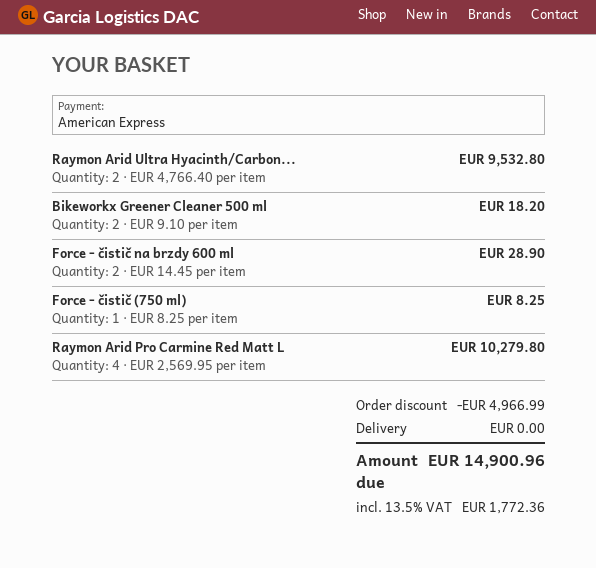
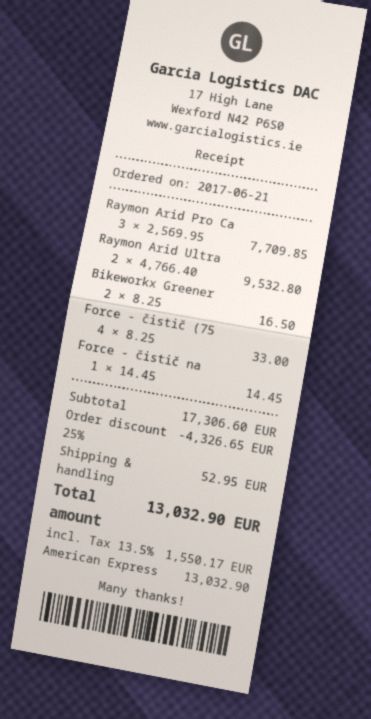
Bikeworkx Greener Cleaner 500 ml: 2 x 9.10 = 18.20 -> 2 x 8.25 = 16.50
Force - čistič na brzdy 600 ml: 2 x 14.45 = 28.90 -> 1 x 14.45 = 14.45
Force - čistič (750 ml): 1 x 8.25 = 8.25 -> 4 x 8.25 = 33.00
Raymon Arid Pro Carmine Red Matt L: 4 x 2569.95 = 10279.80 -> 3 x 2569.95 = 7709.85
discount: 4966.99 -> 4326.65
shipping: 0.00 -> 52.95
tax: 13.5% = 1772.36 -> 13.5% = 1550.17
total: 14900.96 -> 13032.90

